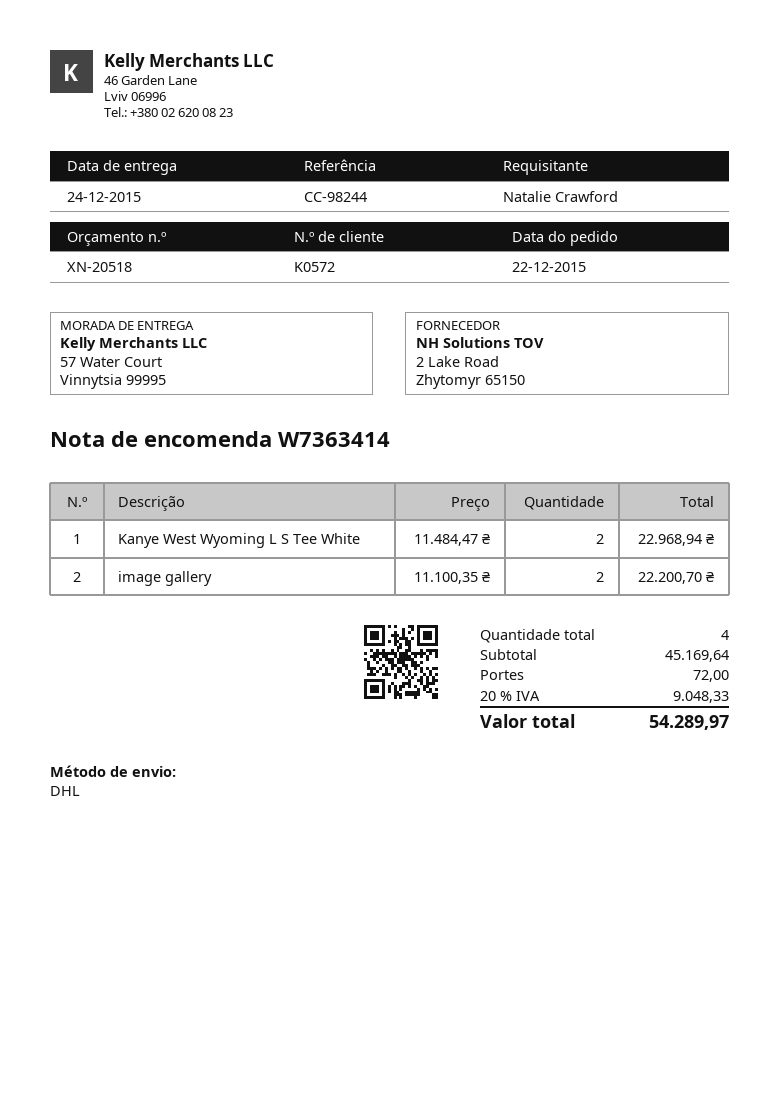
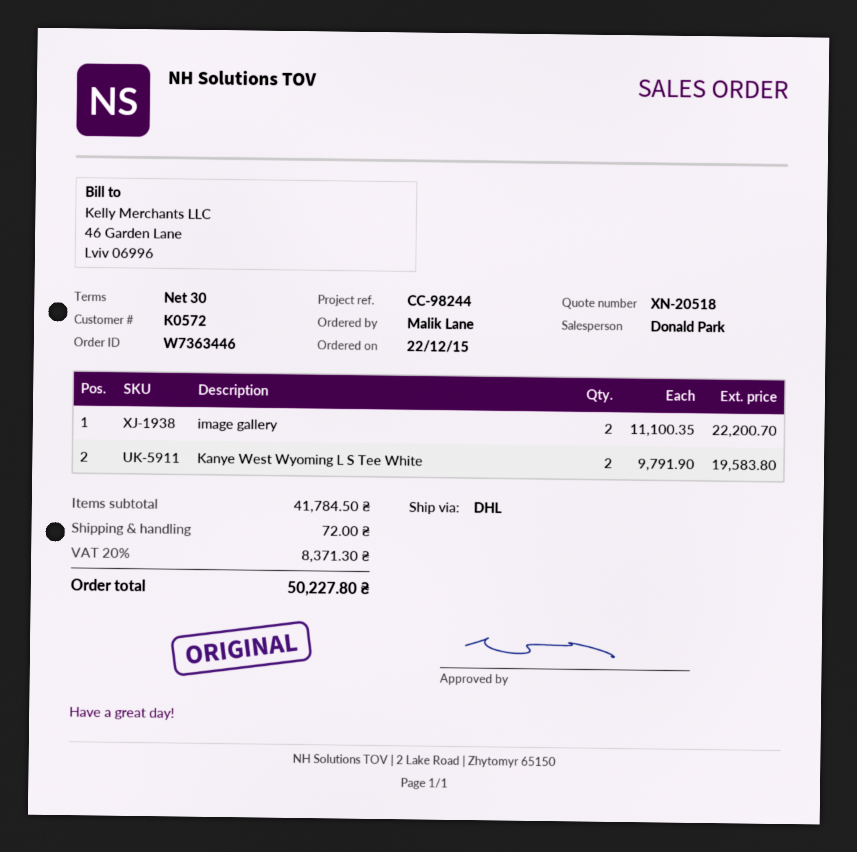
order number: W7363414 -> W7363446
ordered by: Natalie Crawford -> Malik Lane
Kanye West Wyoming L S Tee White: 2 x 11484.47 = 22968.94 -> 2 x 9791.90 = 19583.80
subtotal: 45169.64 -> 41784.50
tax: 20% = 9048.33 -> 20% = 8371.30
total: 54289.97 -> 50227.80

